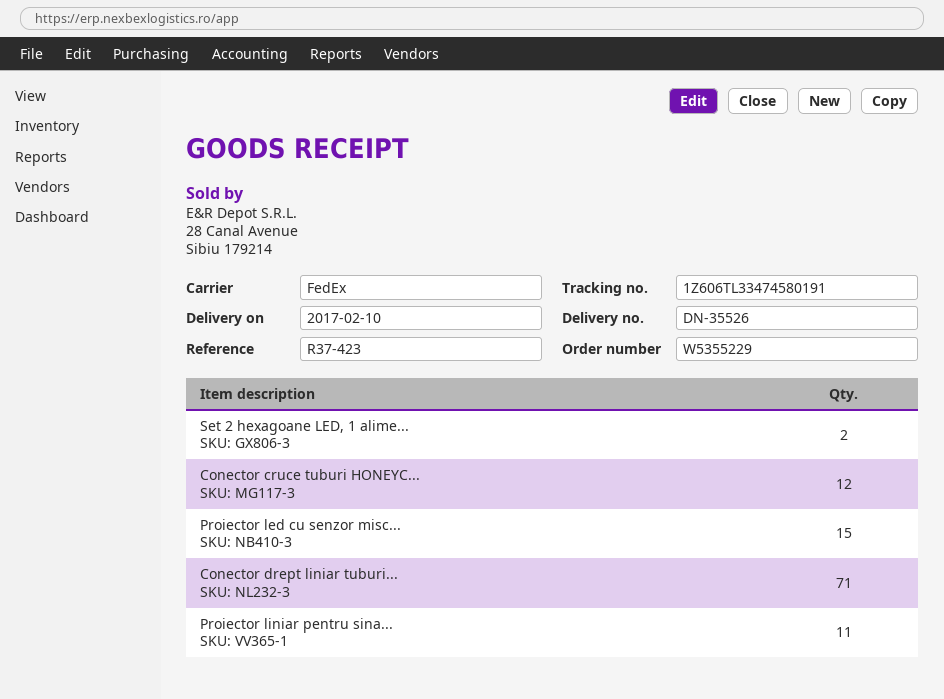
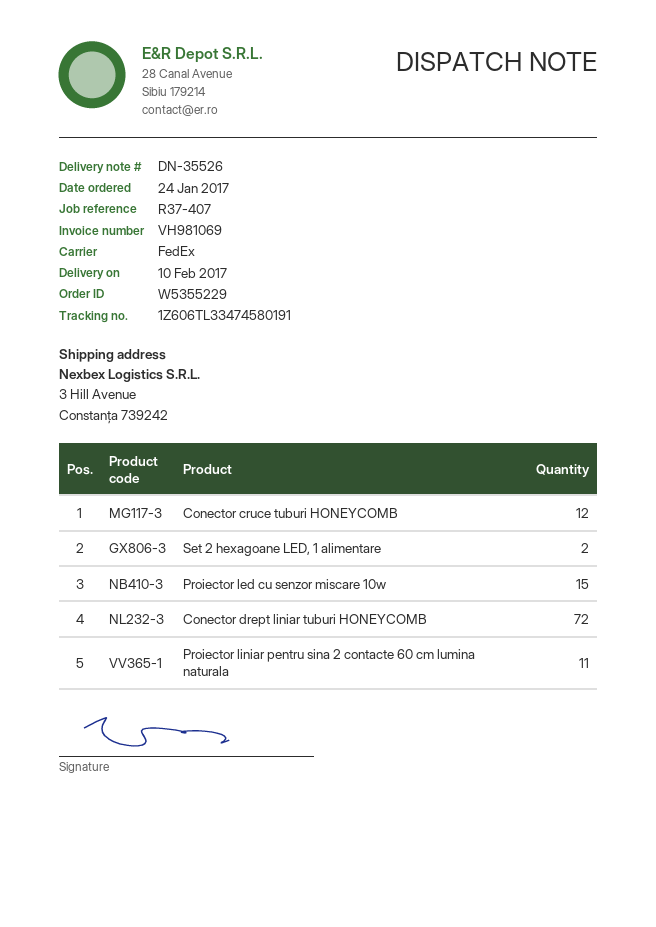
reference: R37-423 -> R37-407
Conector drept liniar tuburi...: 71 -> 72

